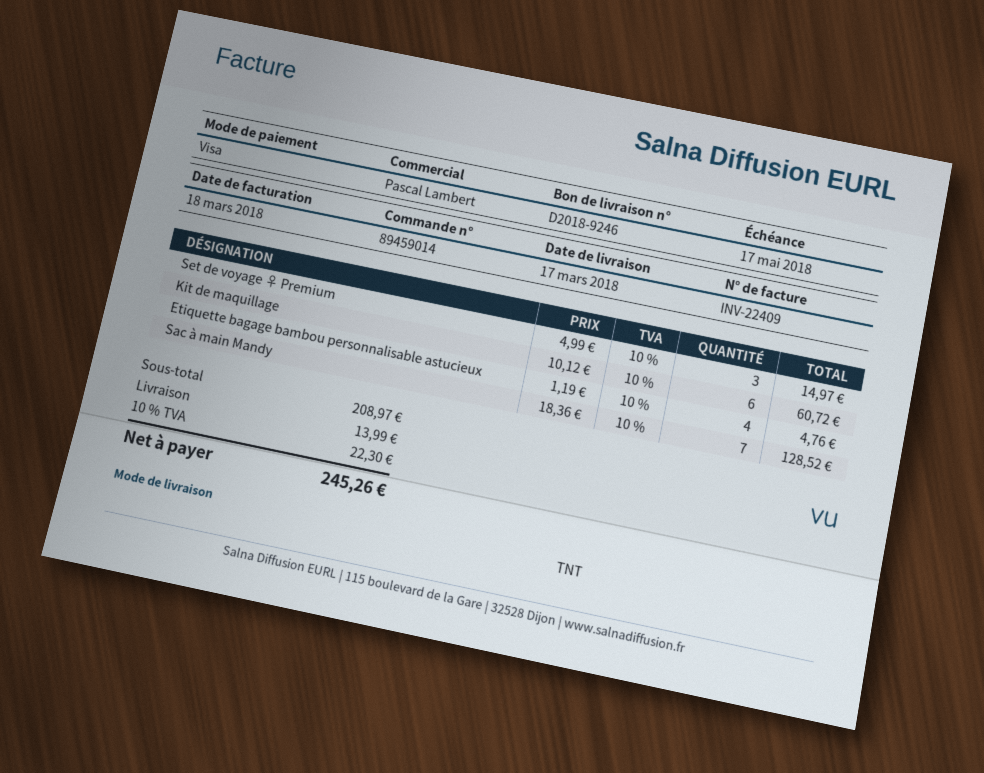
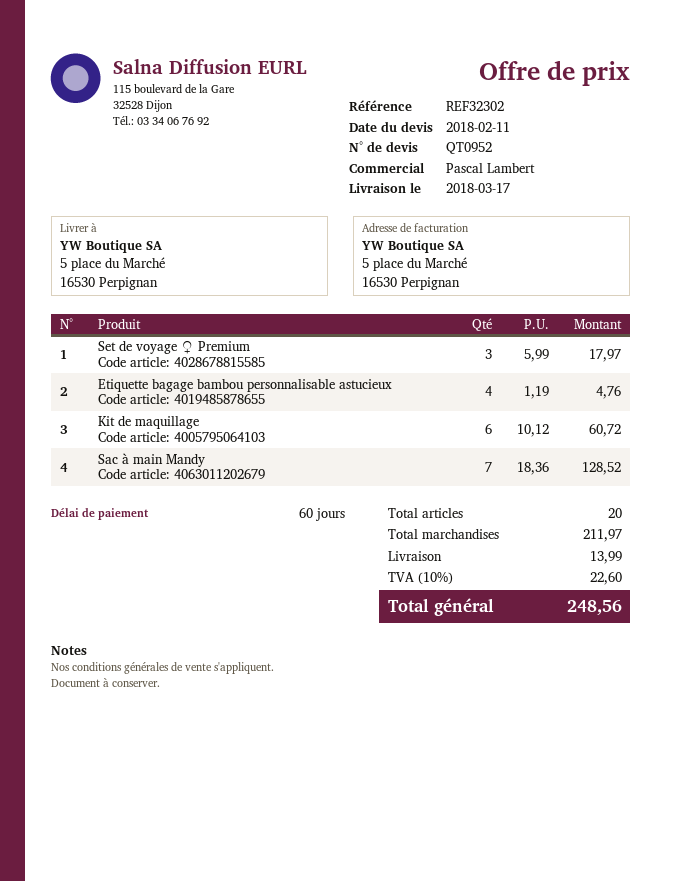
Set de voyage ♀ Premium: 3 x 4.99 = 14.97 -> 3 x 5.99 = 17.97
subtotal: 208.97 -> 211.97
tax: 10% = 22.30 -> 10% = 22.60
total: 245.26 -> 248.56

